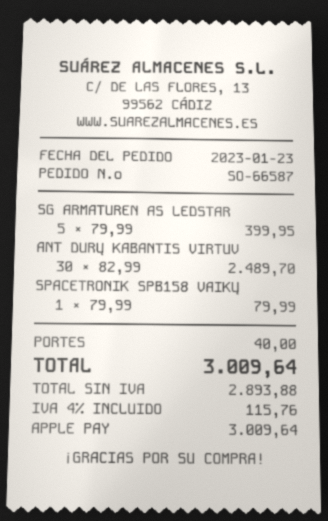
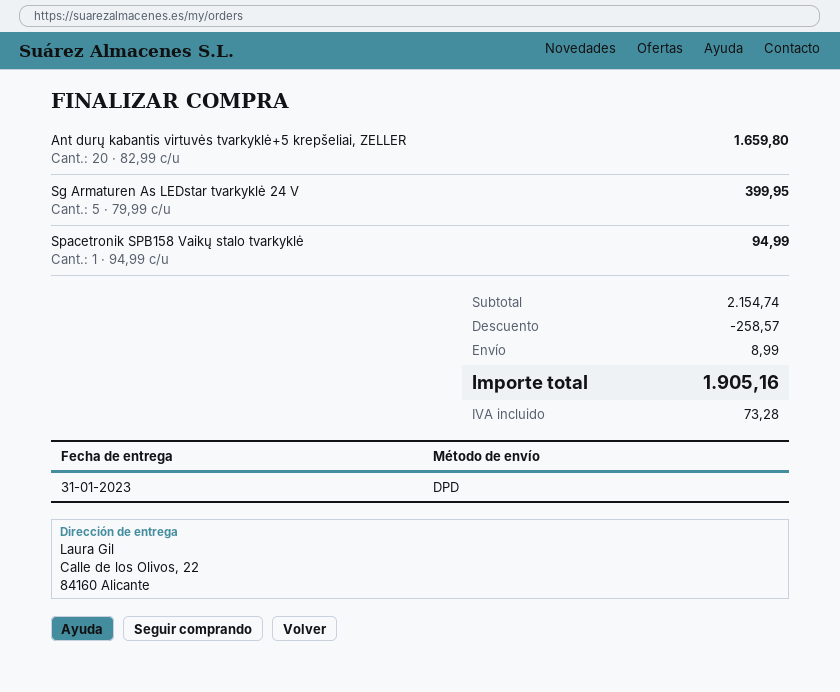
ANT DURŲ KABANTIS VIRTUV: 30 x 82.99 = 2489.70 -> 20 x 82.99 = 1659.80
SPACETRONIK SPB158 VAIKŲ: 1 x 79.99 = 79.99 -> 1 x 94.99 = 94.99
discount: none -> 258.57
shipping: 40.00 -> 8.99
tax: 115.76 -> 73.28
total: 3009.64 -> 1905.16

